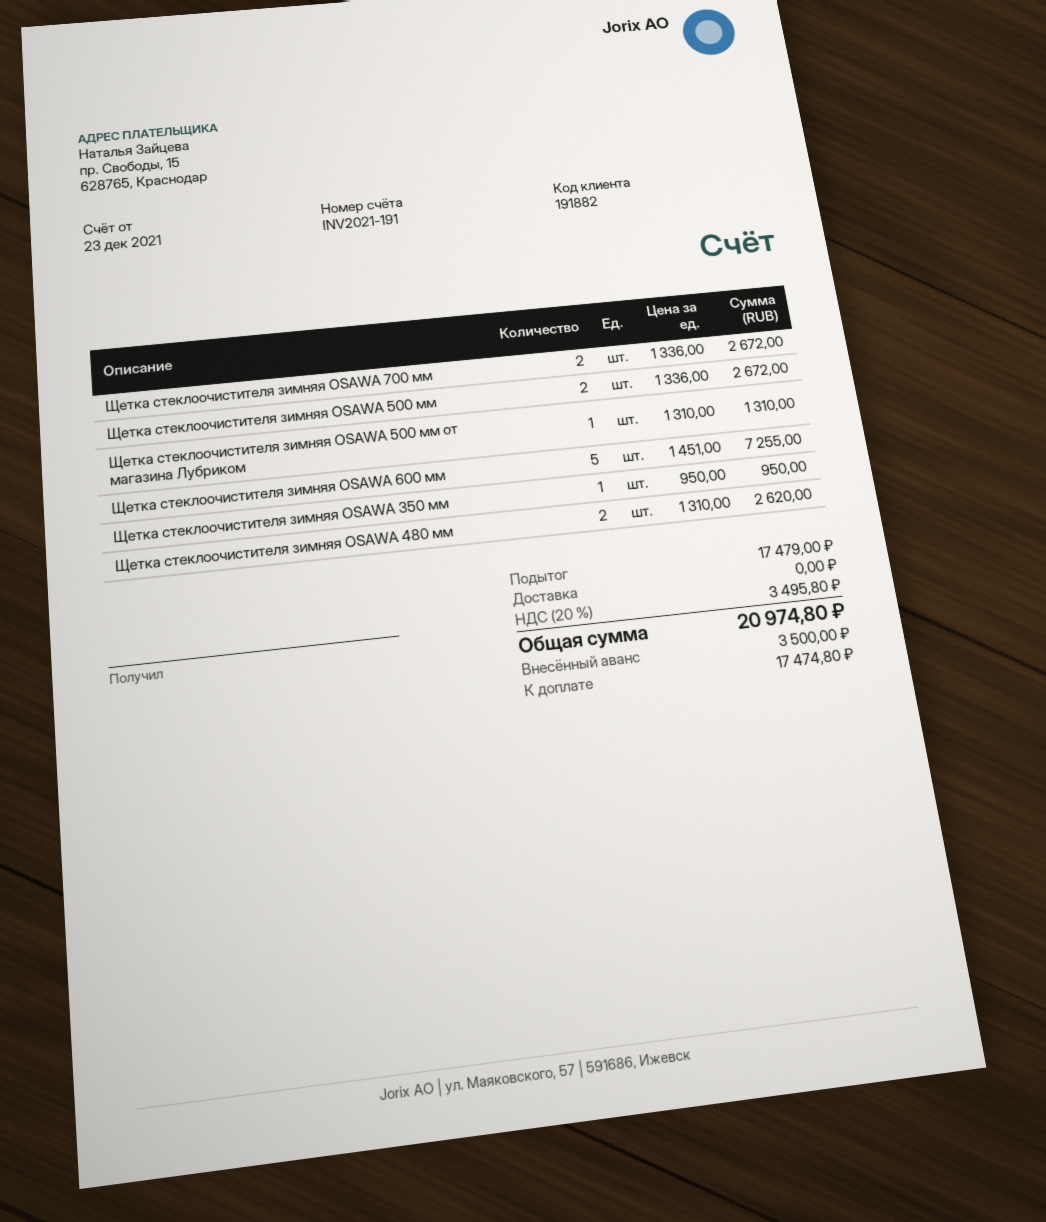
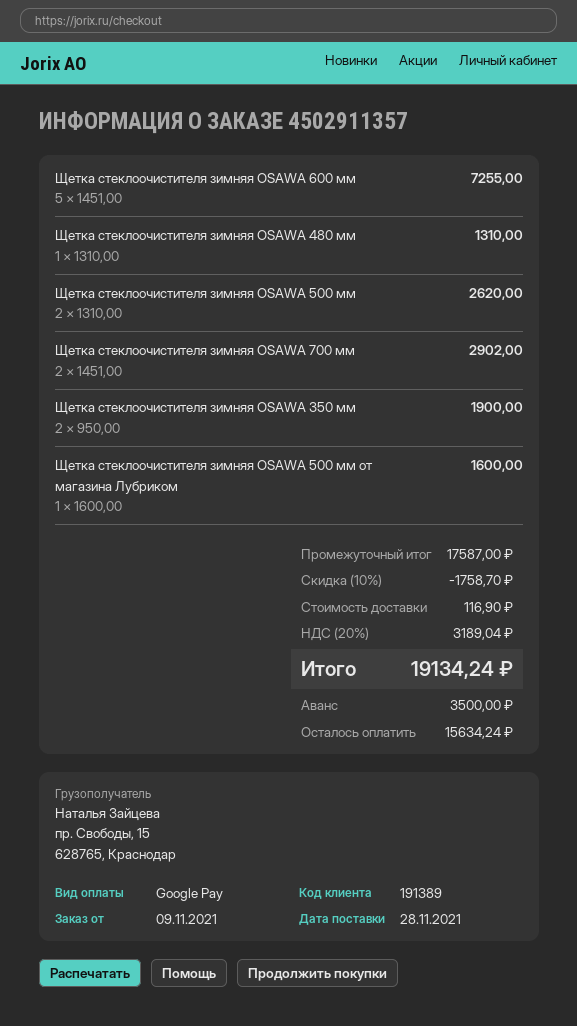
customer number: 191882 -> 191389
Щетка стеклоочистителя зимняя OSAWA 700 мм: 2 x 1336.00 = 2672.00 -> 2 x 1451.00 = 2902.00
Щетка стеклоочистителя зимняя OSAWA 500 мм: 2 x 1336.00 = 2672.00 -> 2 x 1310.00 = 2620.00
Щетка стеклоочистителя зимняя OSAWA 500 мм от магазина Лубриком: 1 x 1310.00 = 1310.00 -> 1 x 1600.00 = 1600.00
Щетка стеклоочистителя зимняя OSAWA 350 мм: 1 x 950.00 = 950.00 -> 2 x 950.00 = 1900.00
Щетка стеклоочистителя зимняя OSAWA 480 мм: 2 x 1310.00 = 2620.00 -> 1 x 1310.00 = 1310.00
subtotal: 17479.00 -> 17587.00
discount: none -> 10% = 1758.70
shipping: 0.00 -> 116.90
tax: 20% = 3495.80 -> 20% = 3189.04
total: 20974.80 -> 19134.24
balance: 17474.80 -> 15634.24

